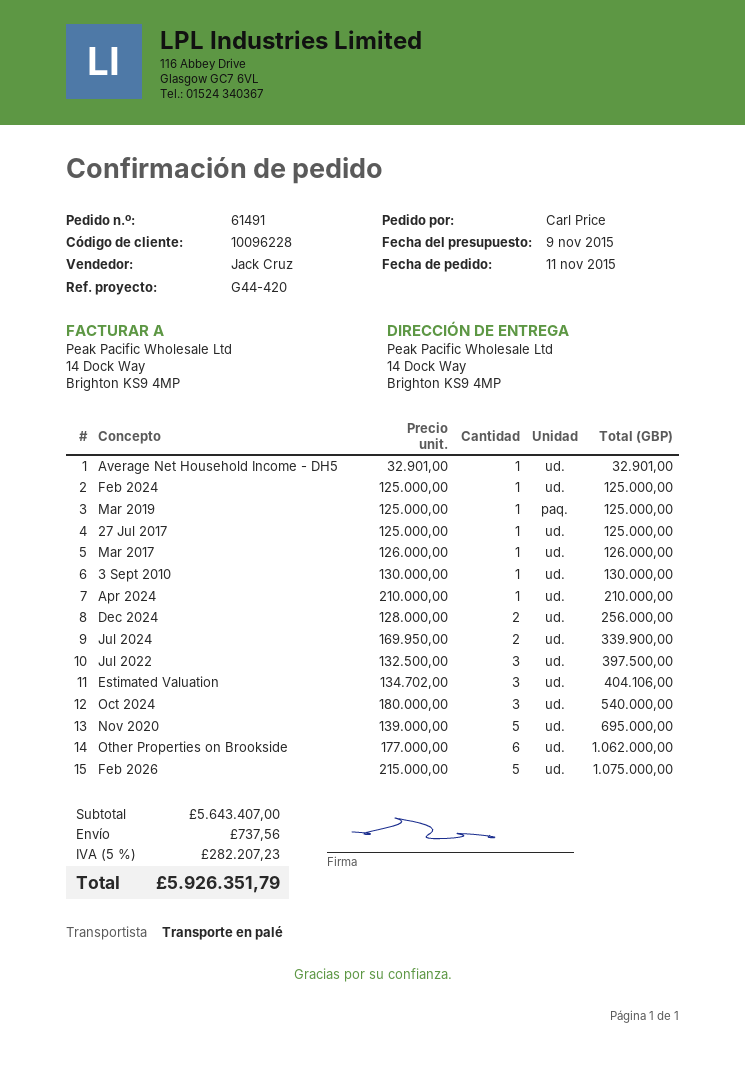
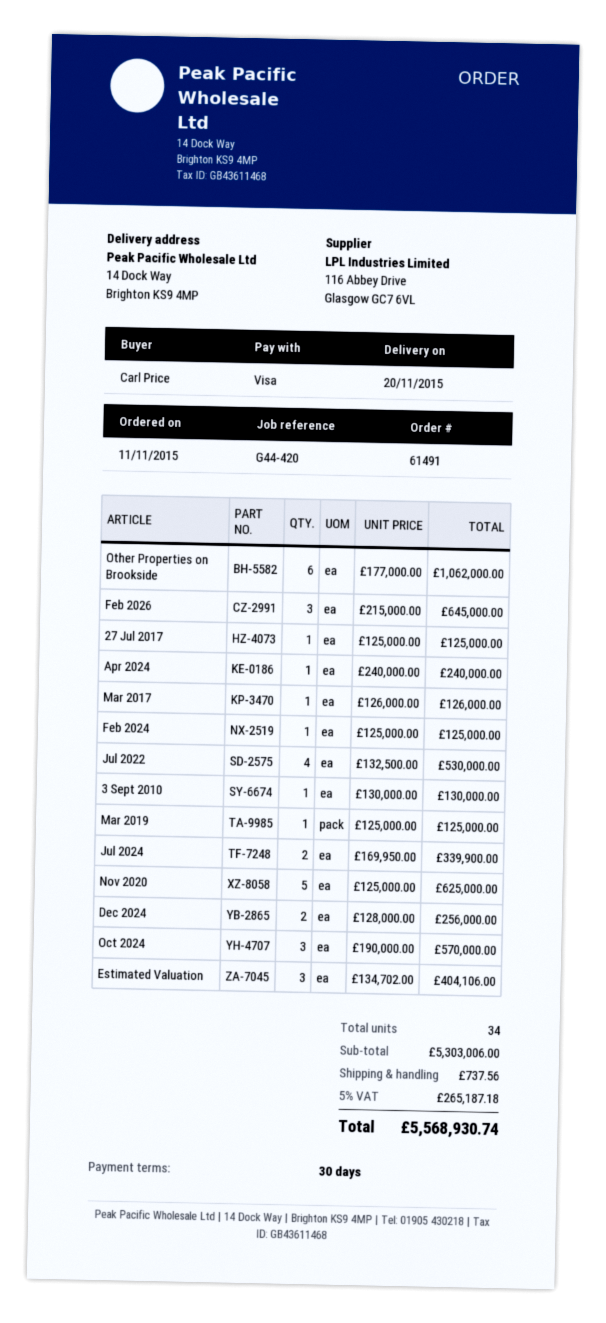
Average Net Household Income - DH5: 1 x 32901.00 = 32901.00 -> none
Apr 2024: 1 x 210000.00 = 210000.00 -> 1 x 240000.00 = 240000.00
Jul 2022: 3 x 132500.00 = 397500.00 -> 4 x 132500.00 = 530000.00
Oct 2024: 3 x 180000.00 = 540000.00 -> 3 x 190000.00 = 570000.00
Nov 2020: 5 x 139000.00 = 695000.00 -> 5 x 125000.00 = 625000.00
Feb 2026: 5 x 215000.00 = 1075000.00 -> 3 x 215000.00 = 645000.00
subtotal: 5643407.00 -> 5303006.00
tax: 5% = 282207.23 -> 5% = 265187.18
total: 5926351.79 -> 5568930.74

